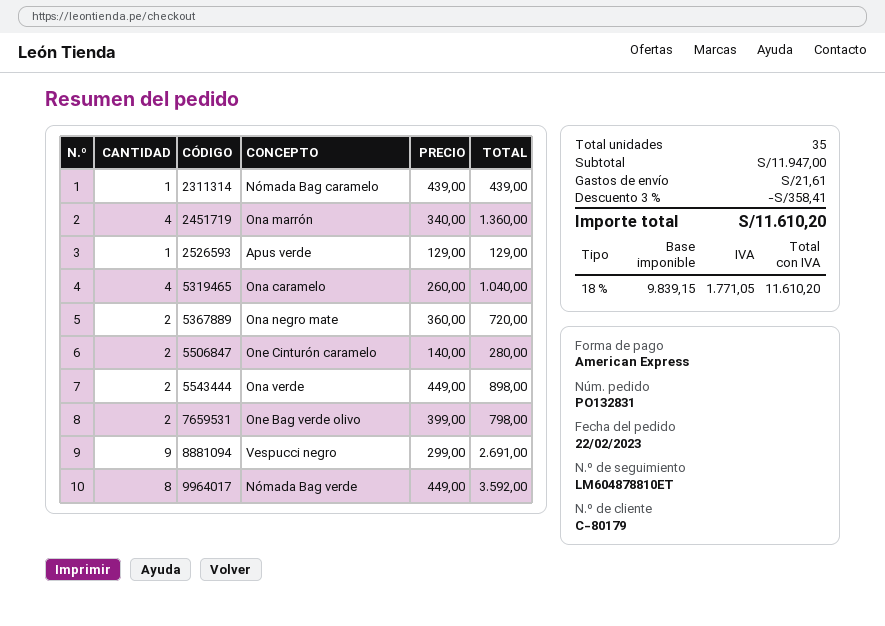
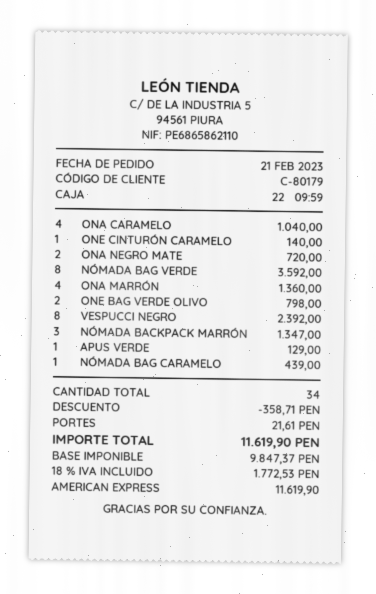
order date: 2023-02-22 -> 2023-02-21
One Cinturón caramelo: 2 for 280.00 -> 1 for 140.00
Ona verde: 2 for 898.00 -> none
Vespucci negro: 9 for 2691.00 -> 8 for 2392.00
NÓMADA BACKPACK MARRÓN: none -> 3 for 1347.00
total quantity: 35 -> 34
discount: 358.41 -> 358.71
net: 9839.15 -> 9847.37
tax: 18% = 1771.05 -> 18% = 1772.53
total: 11610.20 -> 11619.90

